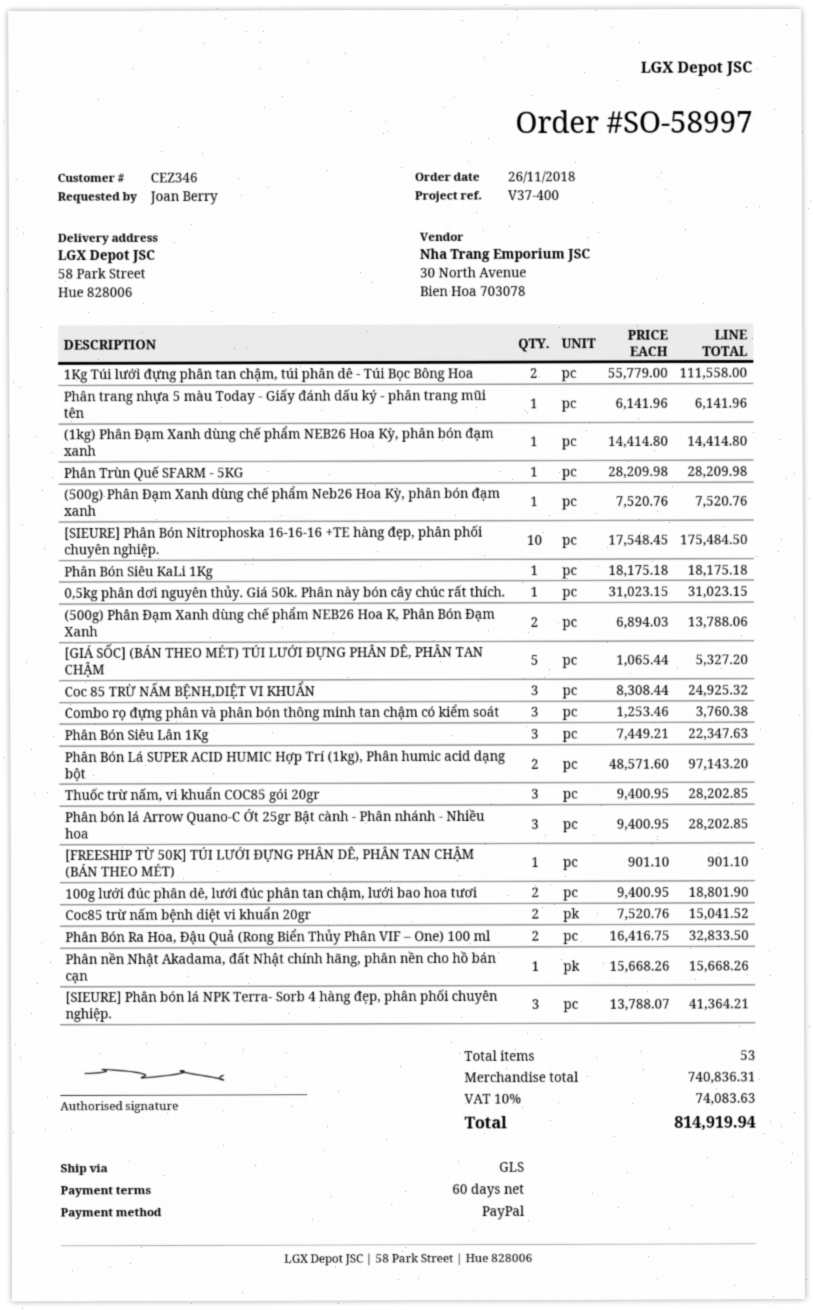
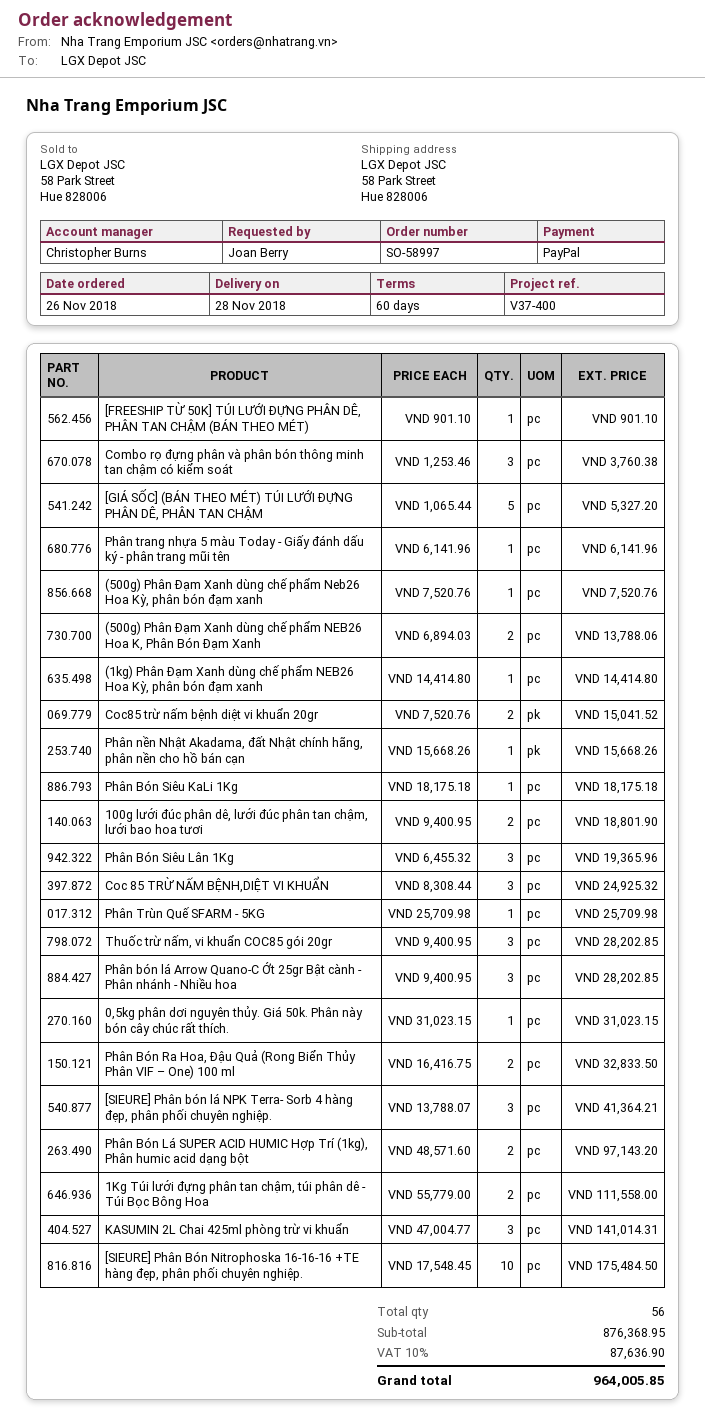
Phân Trùn Quế SFARM - 5KG: 1 x 28209.98 = 28209.98 -> 1 x 25709.98 = 25709.98
Phân Bón Siêu Lân 1Kg: 3 x 7449.21 = 22347.63 -> 3 x 6455.32 = 19365.96
KASUMIN 2L Chai 425ml phòng trừ vi khuẩn: none -> 3 x 47004.77 = 141014.31
total quantity: 53 -> 56
subtotal: 740836.31 -> 876368.95
tax: 10% = 74083.63 -> 10% = 87636.90
total: 814919.94 -> 964005.85

